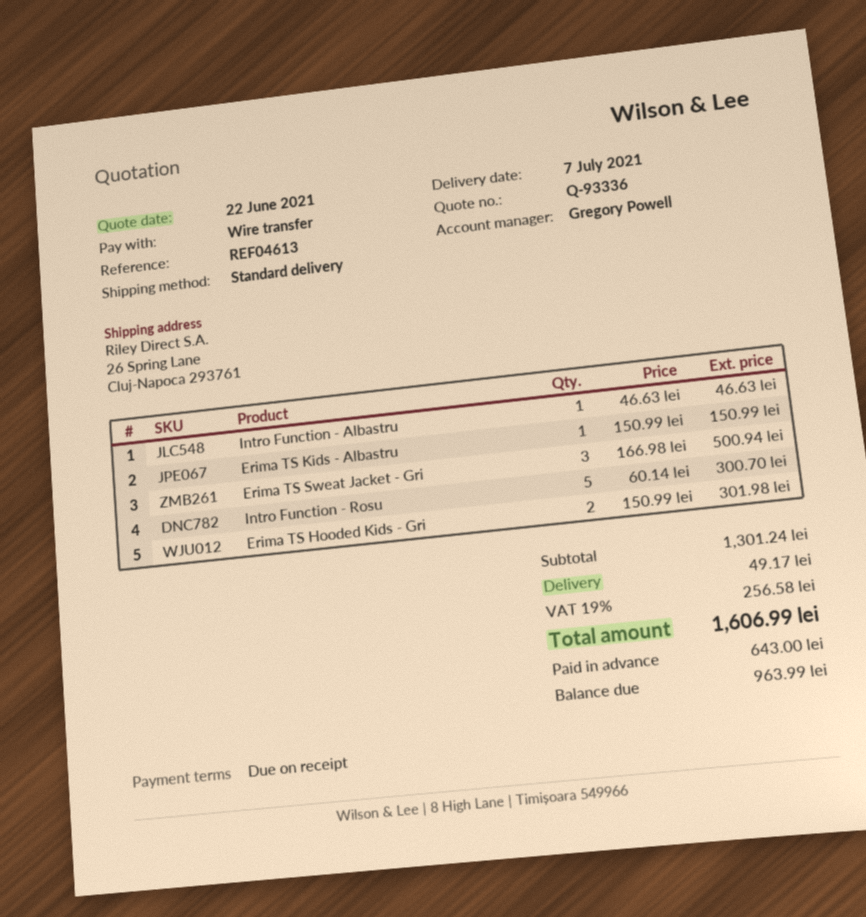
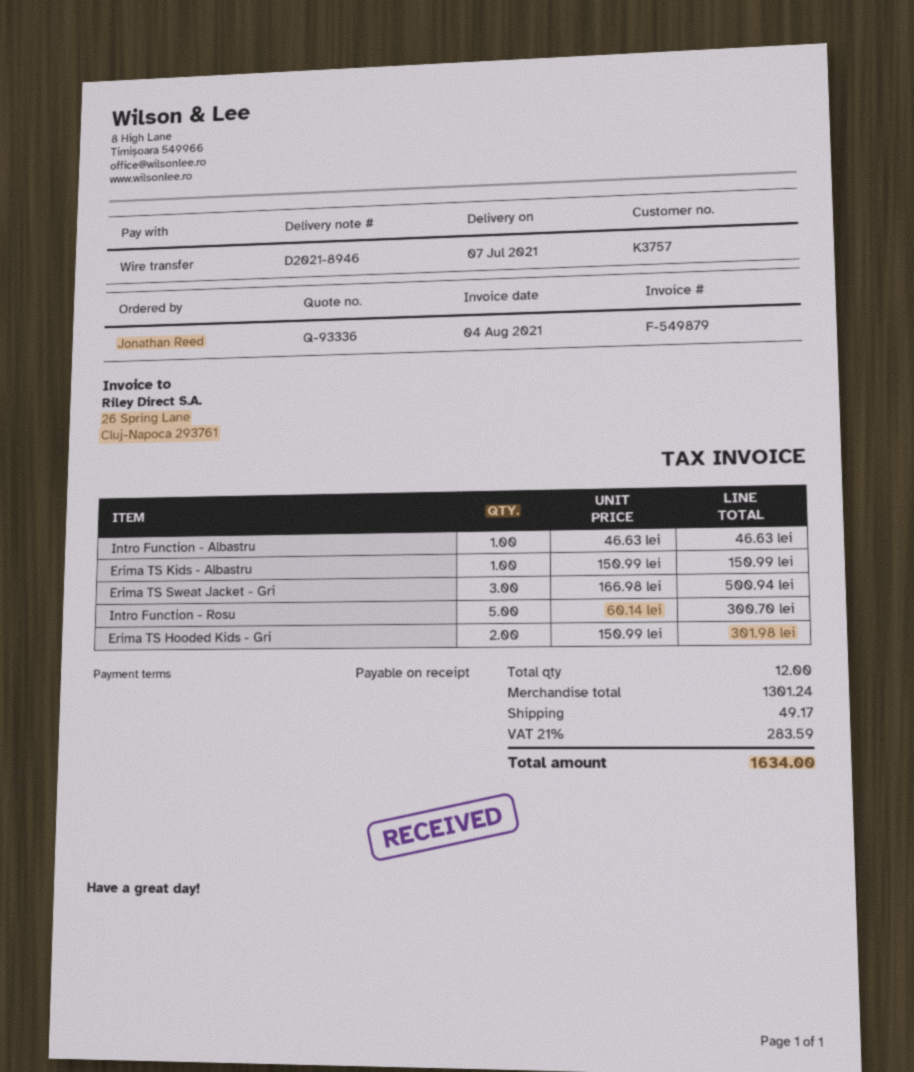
tax: 19% = 256.58 -> 21% = 283.59
total: 1606.99 -> 1634.00

